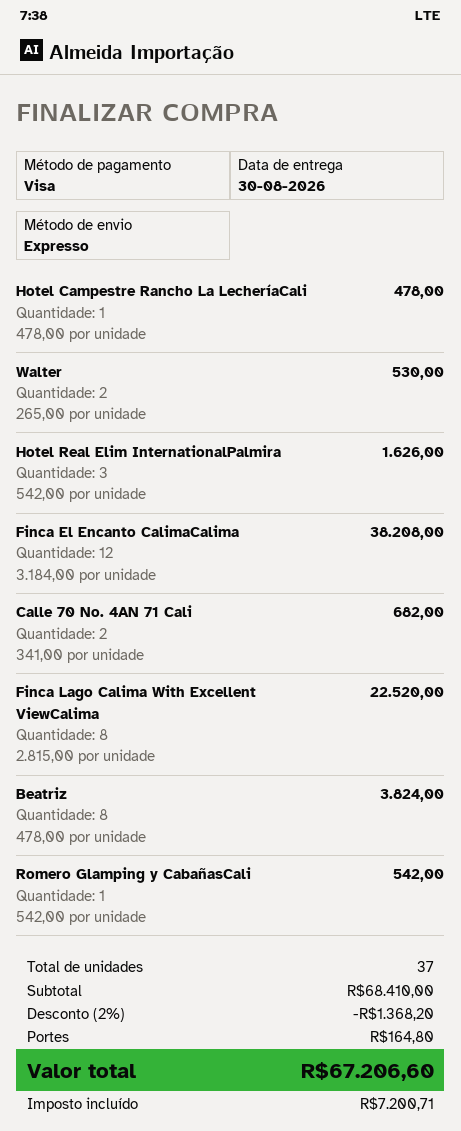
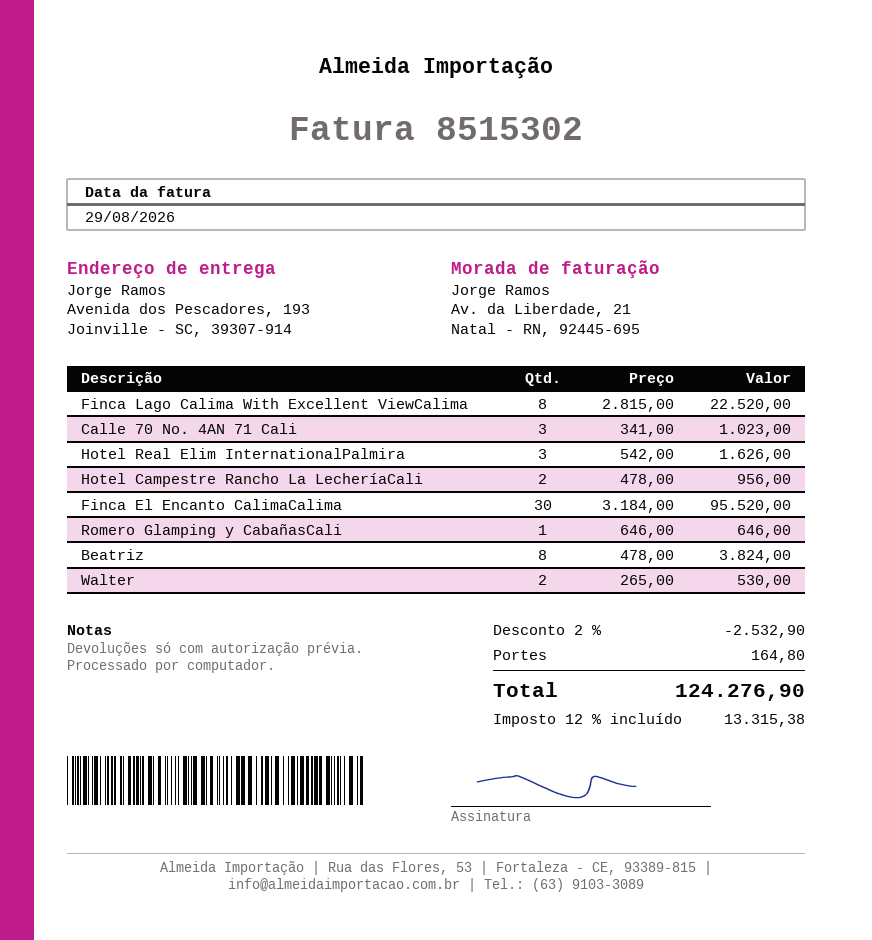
Hotel Campestre Rancho La LecheríaCali: 1 x 478.00 = 478.00 -> 2 x 478.00 = 956.00
Finca El Encanto CalimaCalima: 12 x 3184.00 = 38208.00 -> 30 x 3184.00 = 95520.00
Calle 70 No. 4AN 71 Cali: 2 x 341.00 = 682.00 -> 3 x 341.00 = 1023.00
Romero Glamping y CabañasCali: 1 x 542.00 = 542.00 -> 1 x 646.00 = 646.00
discount: 2% = 1368.20 -> 2% = 2532.90
tax: 7200.71 -> 13315.38
total: 67206.60 -> 124276.90

